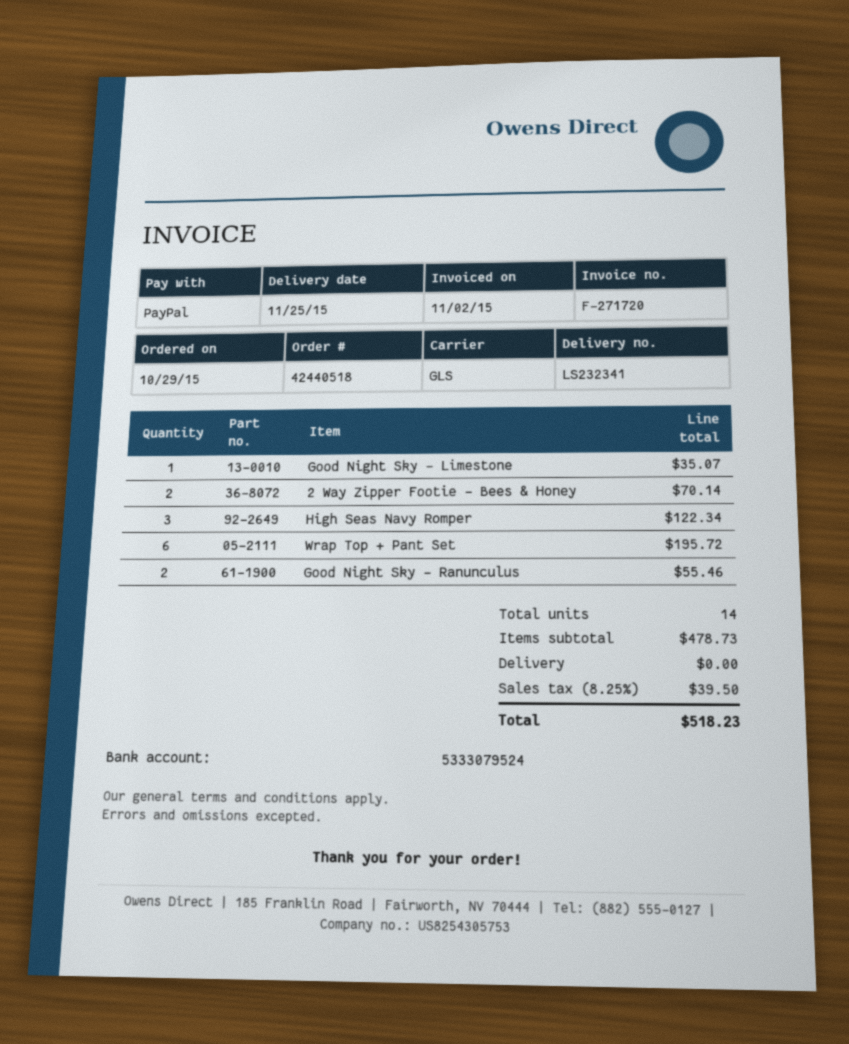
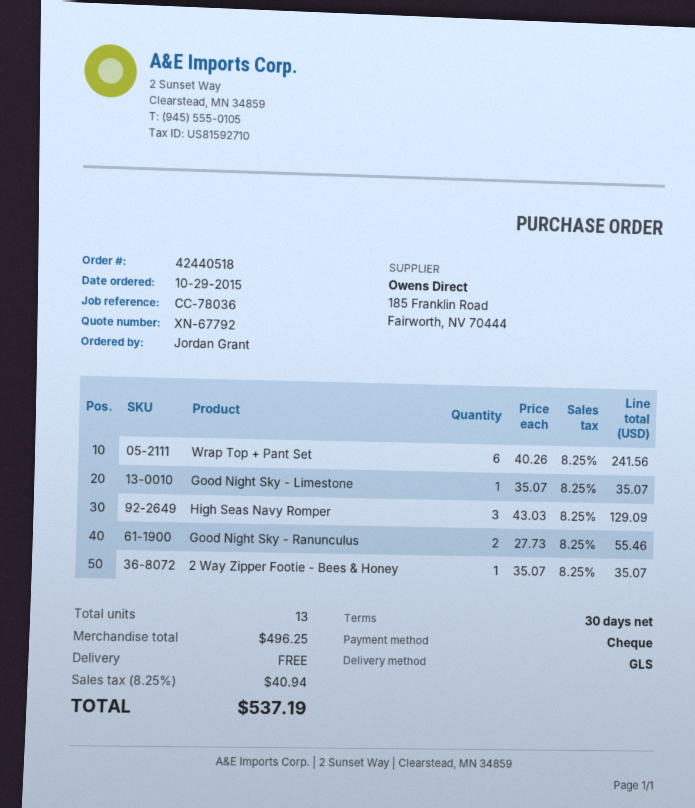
payment method: PayPal -> cheque
2 Way Zipper Footie - Bees & Honey: 2 for 70.14 -> 1 for 35.07
High Seas Navy Romper: 3 for 122.34 -> 3 for 129.09
Wrap Top + Pant Set: 6 for 195.72 -> 6 for 241.56
total quantity: 14 -> 13
subtotal: 478.73 -> 496.25
tax: 8.25% = 39.50 -> 8.25% = 40.94
total: 518.23 -> 537.19

